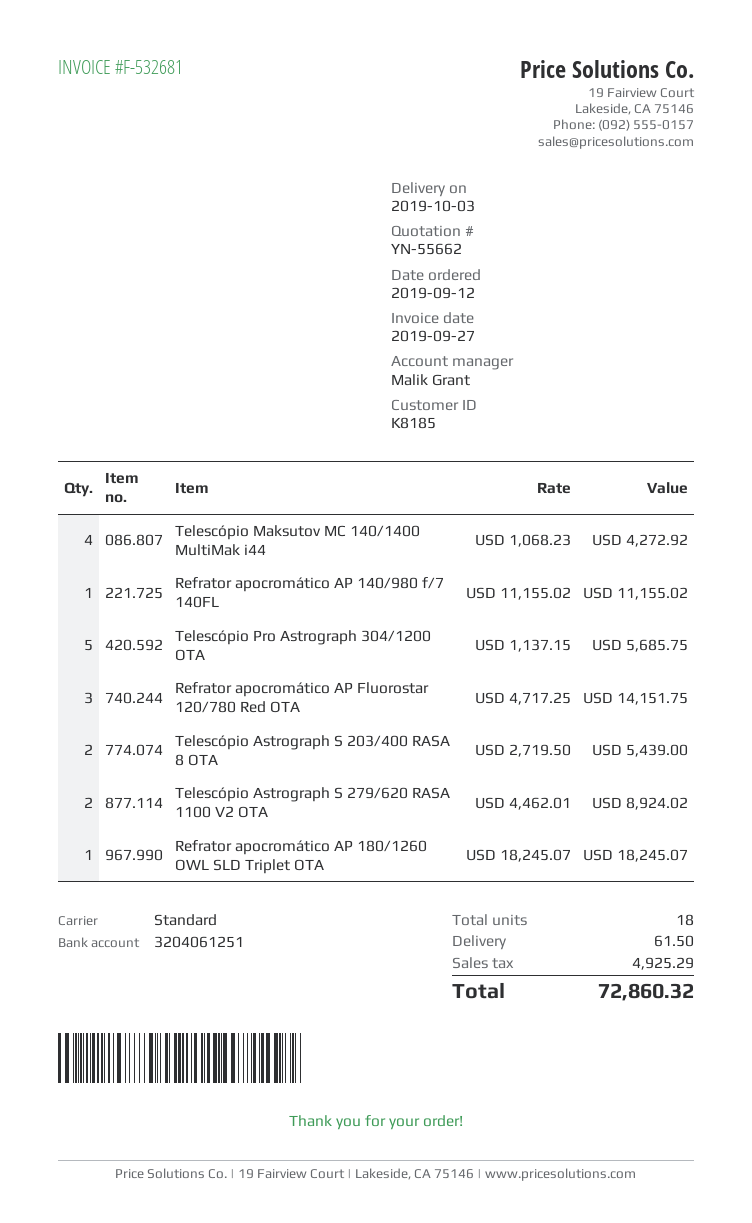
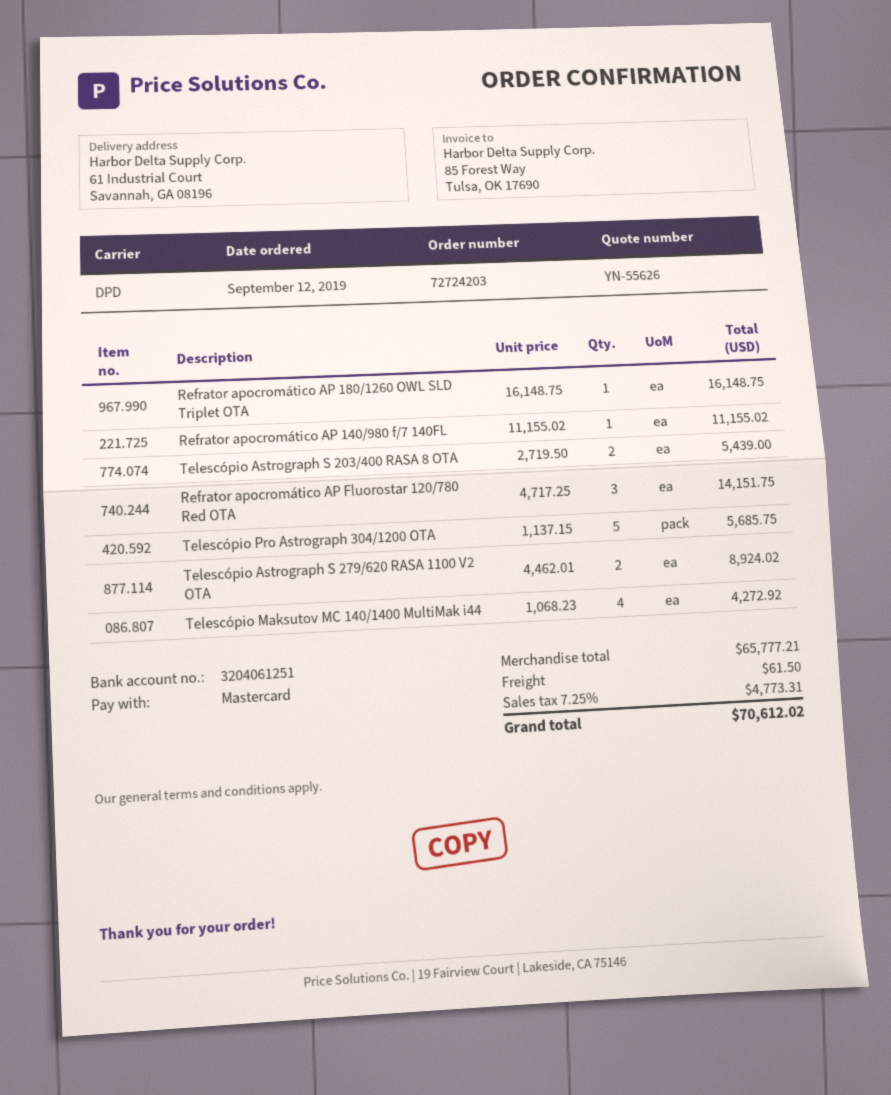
quote number: YN-55662 -> YN-55626
shipping method: standard -> DPD
Refrator apocromático AP 180/1260 OWL SLD Triplet OTA: 1 x 18245.07 = 18245.07 -> 1 x 16148.75 = 16148.75
tax: 4925.29 -> 4773.31
total: 72860.32 -> 70612.02

